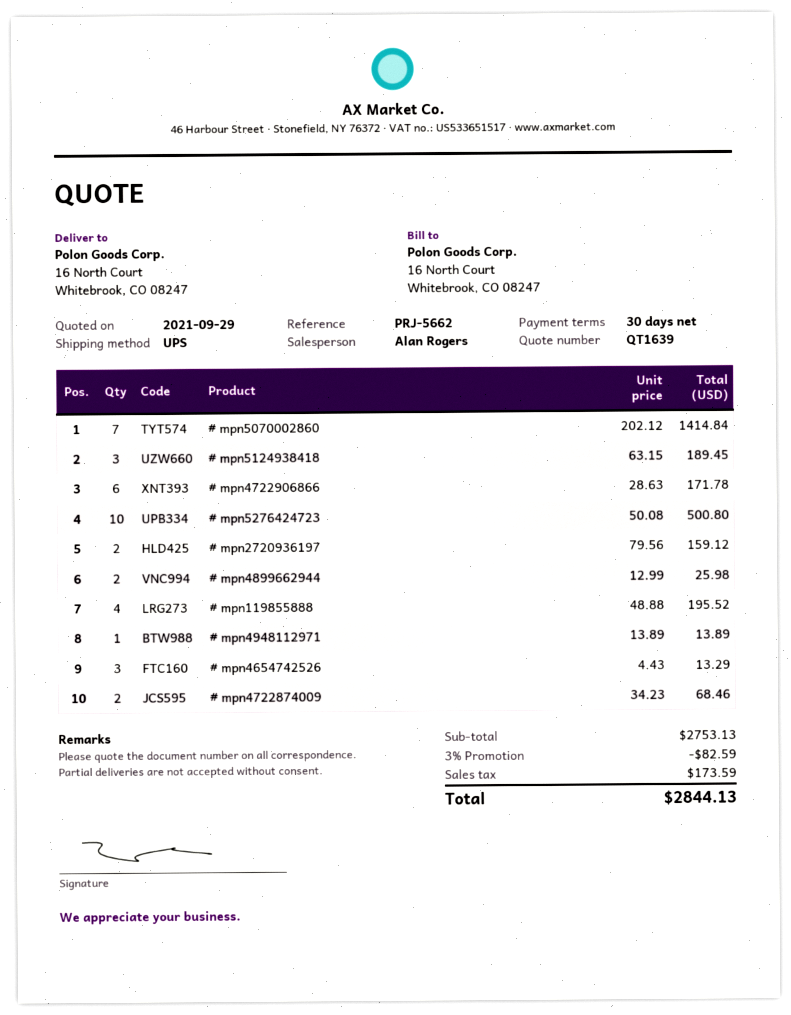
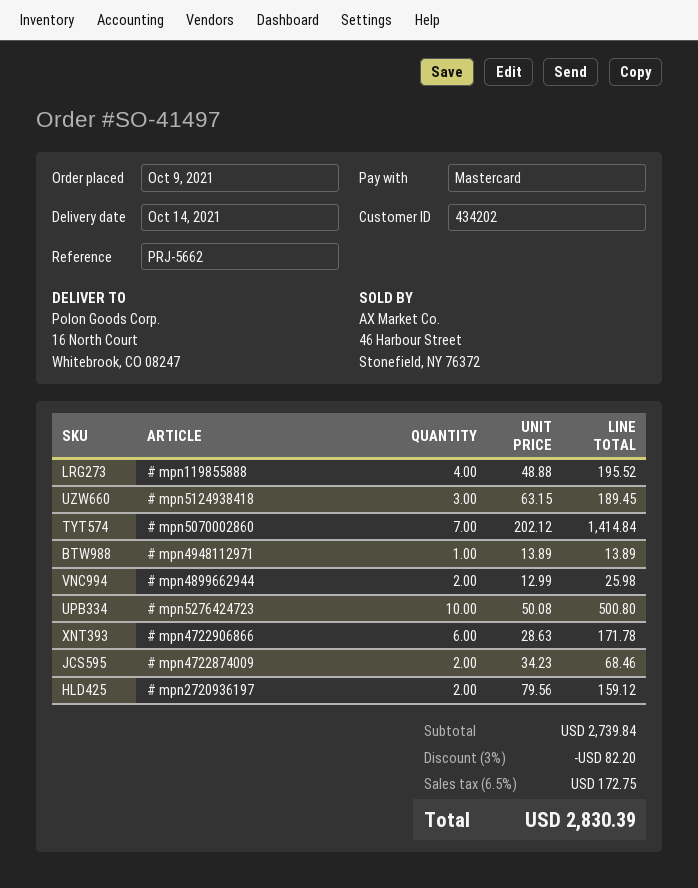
# mpn4654742526: 3 x 4.43 = 13.29 -> none
subtotal: 2753.13 -> 2739.84
discount: 3% = 82.59 -> 3% = 82.20
tax: 173.59 -> 172.75
total: 2844.13 -> 2830.39

